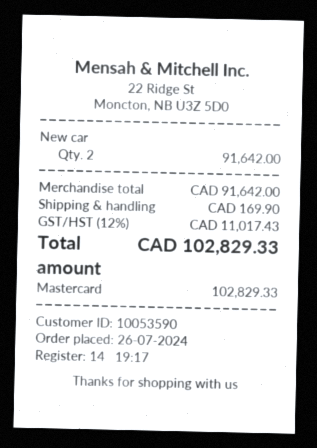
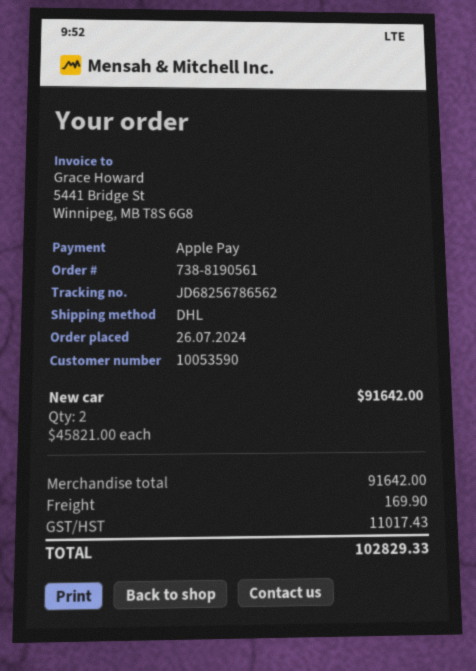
payment method: Mastercard -> Apple Pay

